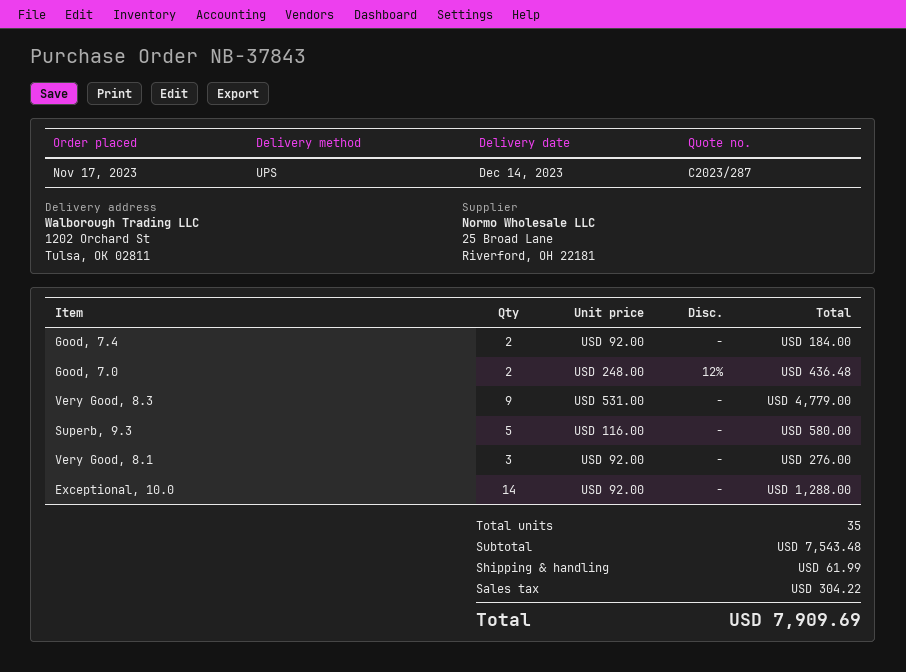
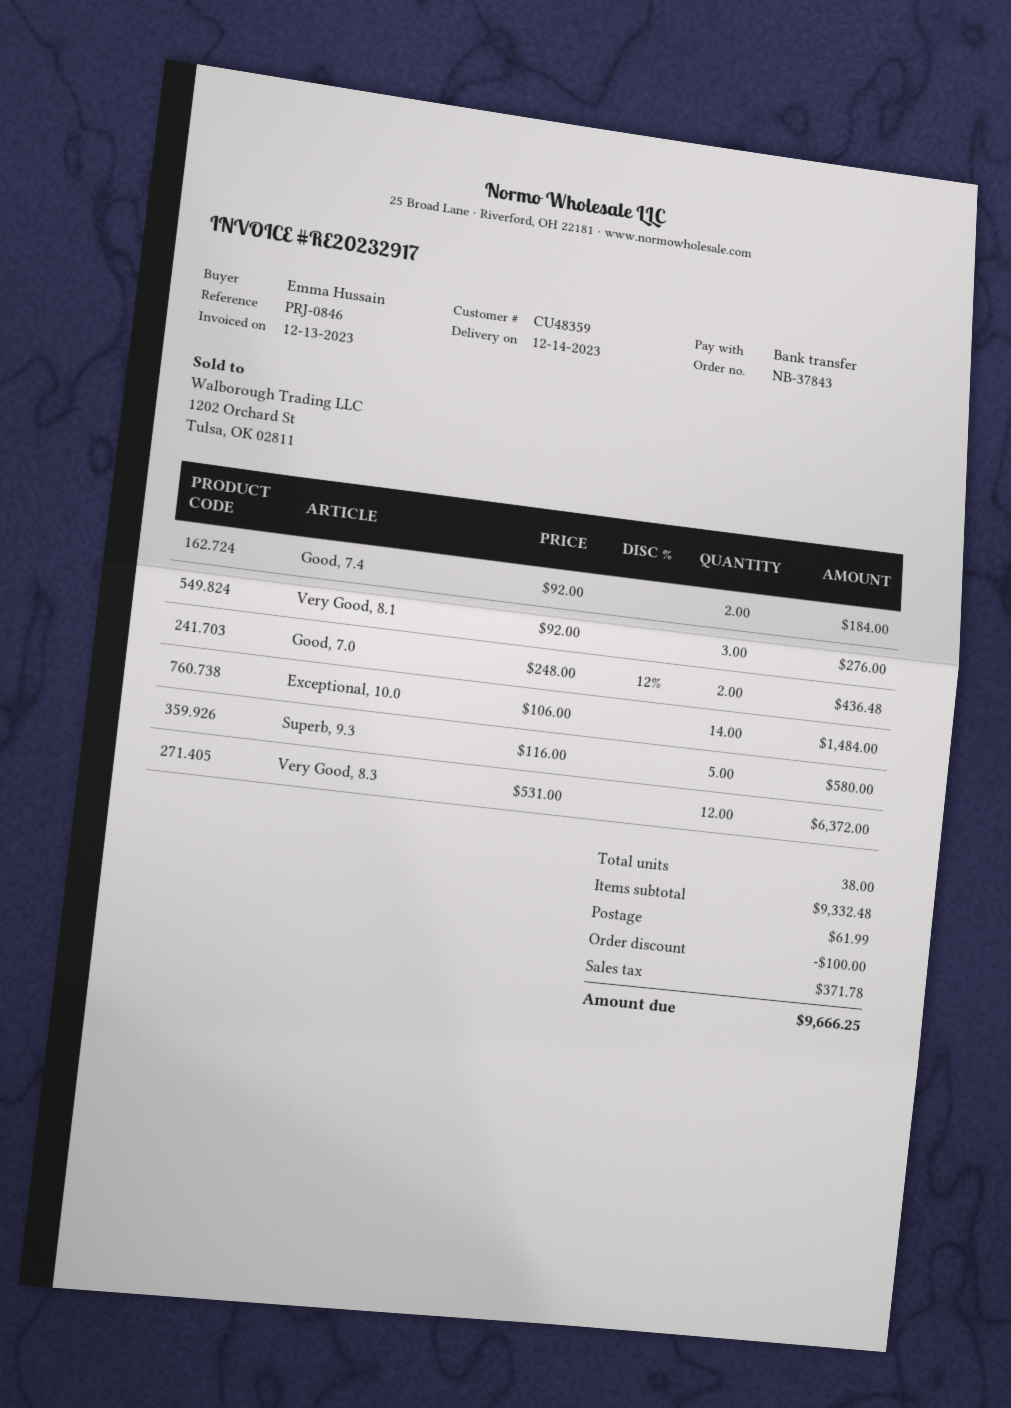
Very Good, 8.3: 9 x 531.00 = 4779.00 -> 12 x 531.00 = 6372.00
Exceptional, 10.0: 14 x 92.00 = 1288.00 -> 14 x 106.00 = 1484.00
total quantity: 35 -> 38
subtotal: 7543.48 -> 9332.48
discount: none -> 100.00
tax: 304.22 -> 371.78
total: 7909.69 -> 9666.25

